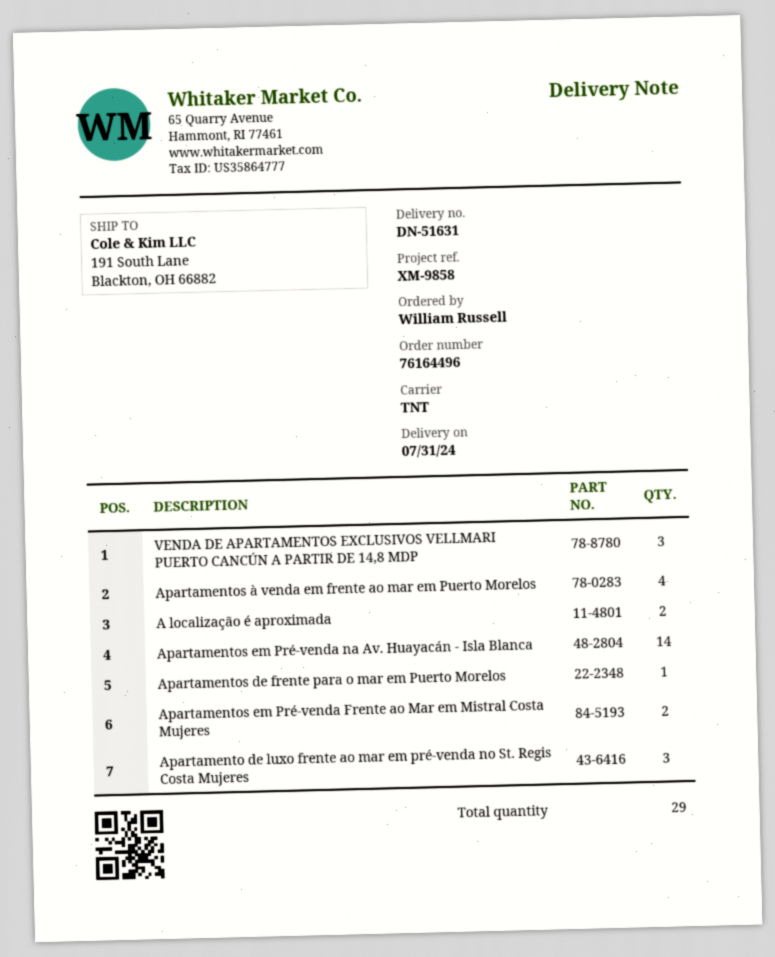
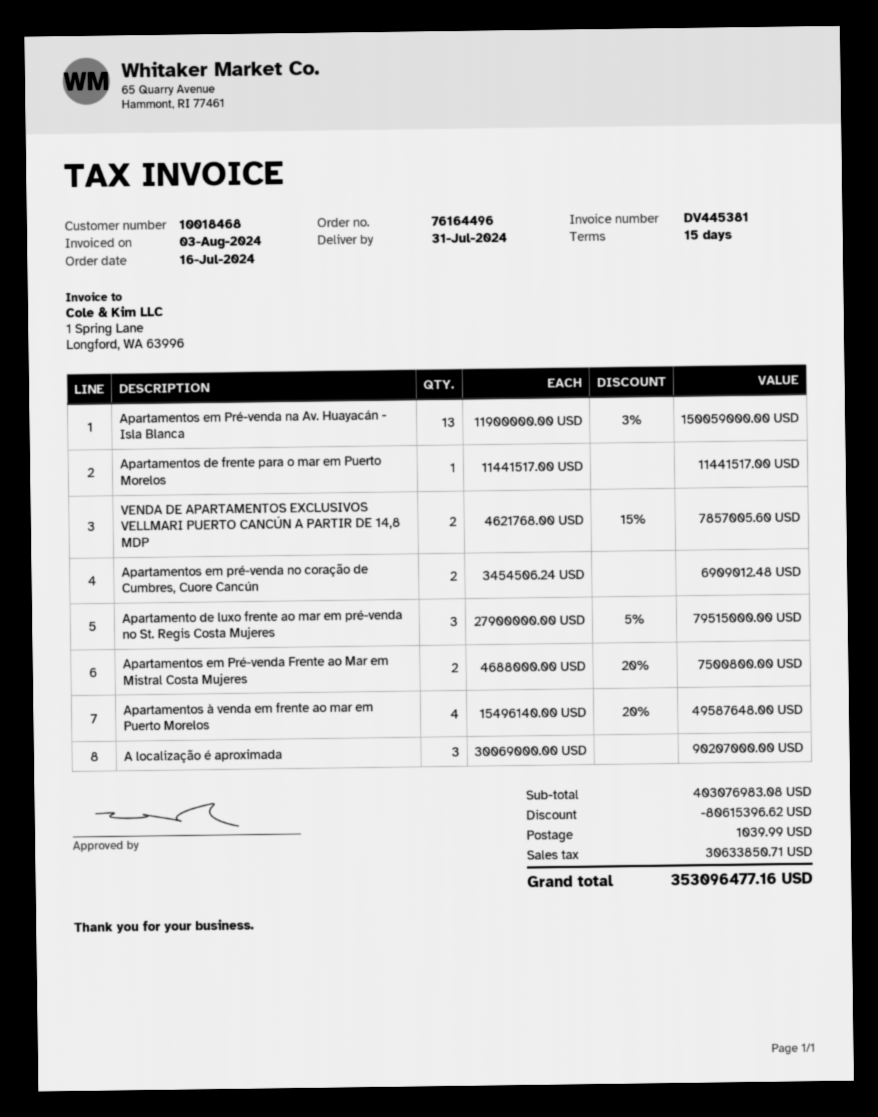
VENDA DE APARTAMENTOS EXCLUSIVOS VELLMARI PUERTO CANCÚN A PARTIR DE 14,8 MDP: 3 -> 2
A localização é aproximada: 2 -> 3
Apartamentos em Pré-venda na Av. Huayacán - Isla Blanca: 14 -> 13
Apartamentos em pré-venda no coração de Cumbres, Cuore Cancún: none -> 2

